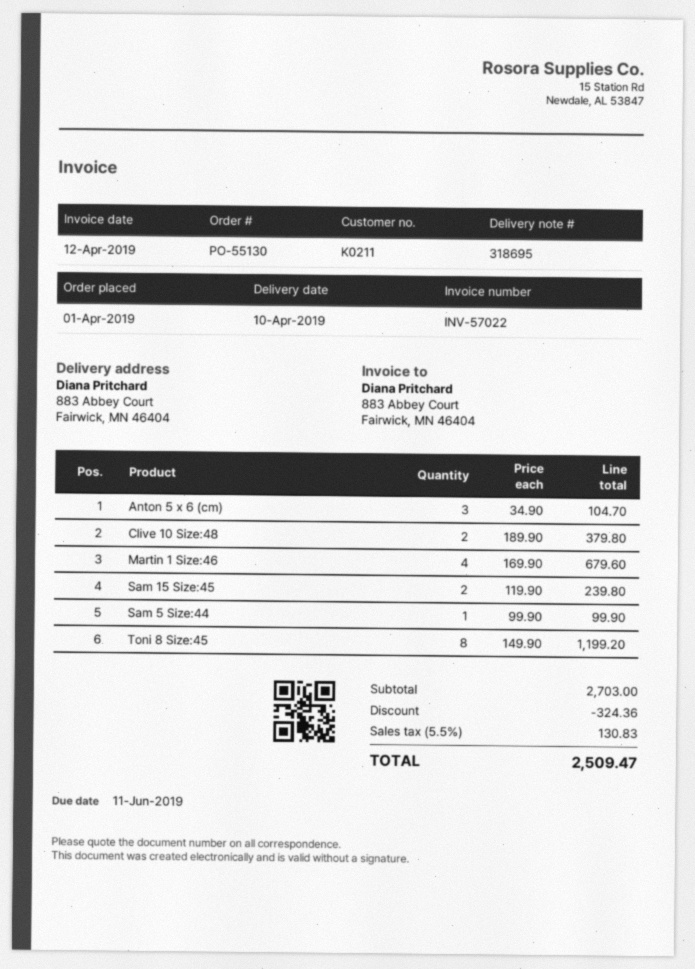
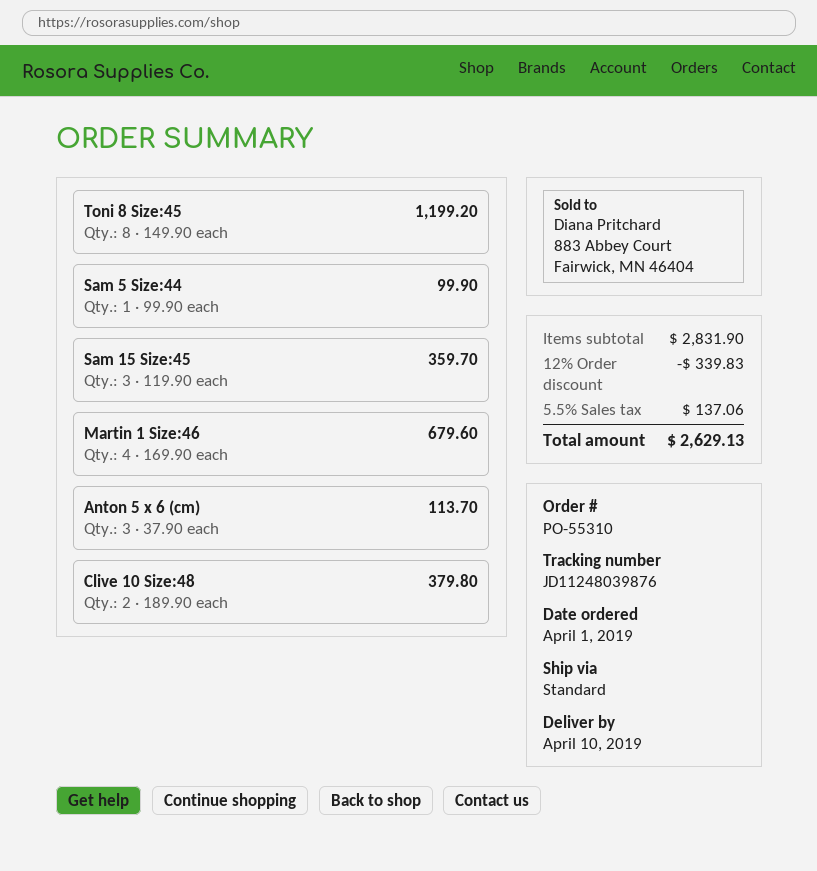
order number: PO-55130 -> PO-55310
Anton 5 x 6 (cm): 3 x 34.90 = 104.70 -> 3 x 37.90 = 113.70
Sam 15 Size:45: 2 x 119.90 = 239.80 -> 3 x 119.90 = 359.70
subtotal: 2703.00 -> 2831.90
discount: 324.36 -> 339.83
tax: 5.5% = 130.83 -> 5.5% = 137.06
total: 2509.47 -> 2629.13

